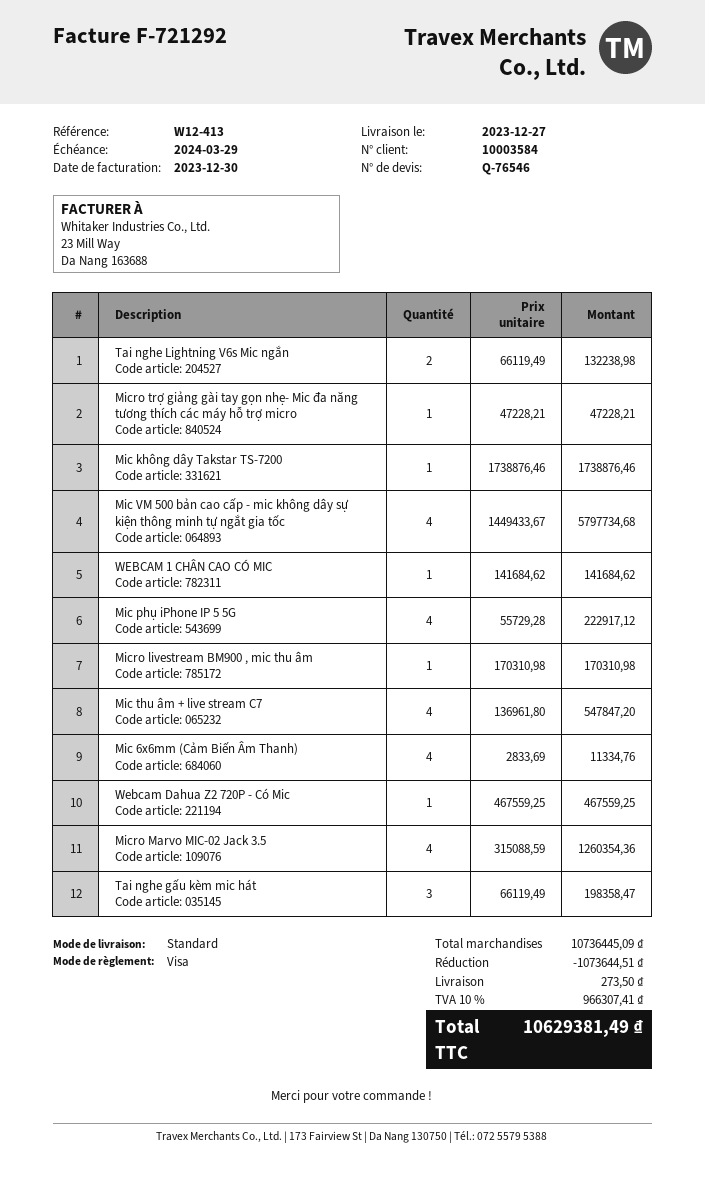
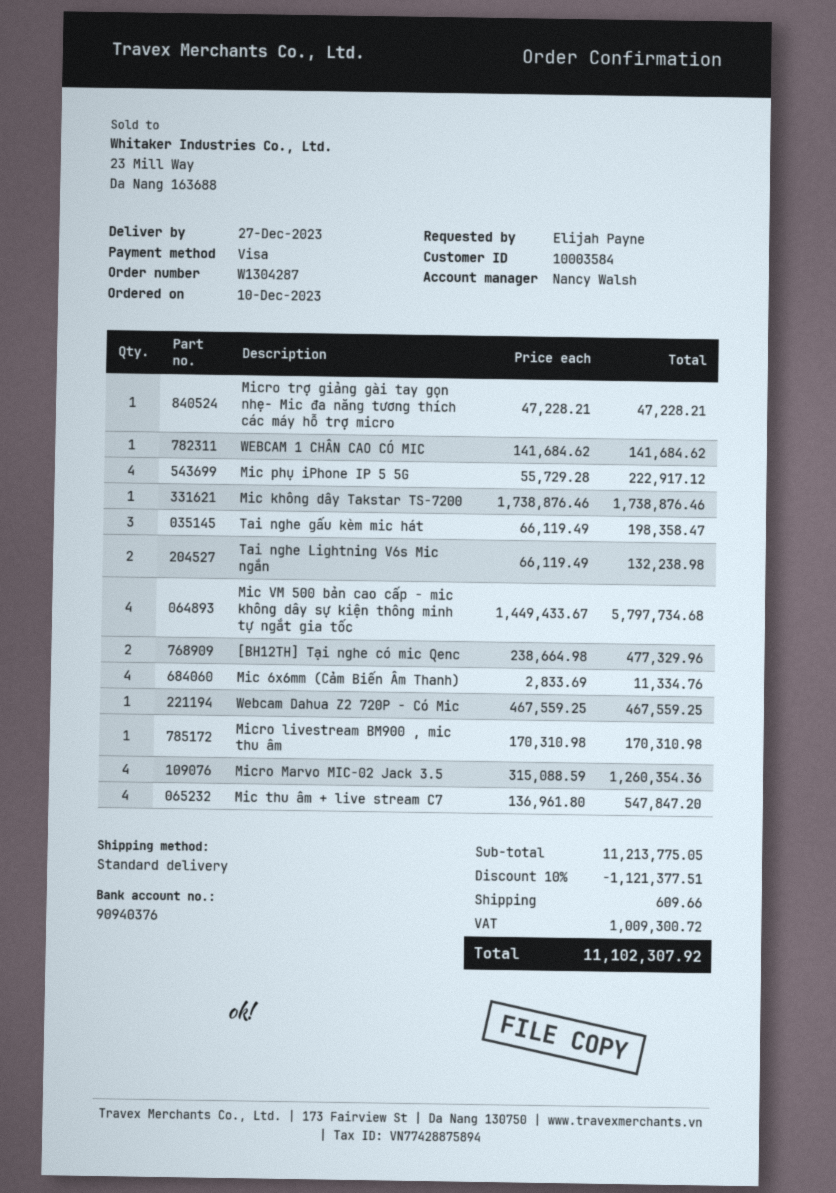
[BH12TH] Tại nghe có mic Qenc: none -> 2 x 238664.98 = 477329.96
subtotal: 10736445.09 -> 11213775.05
discount: 1073644.51 -> 1121377.51
shipping: 273.50 -> 609.66
tax: 966307.41 -> 1009300.72
total: 10629381.49 -> 11102307.92

